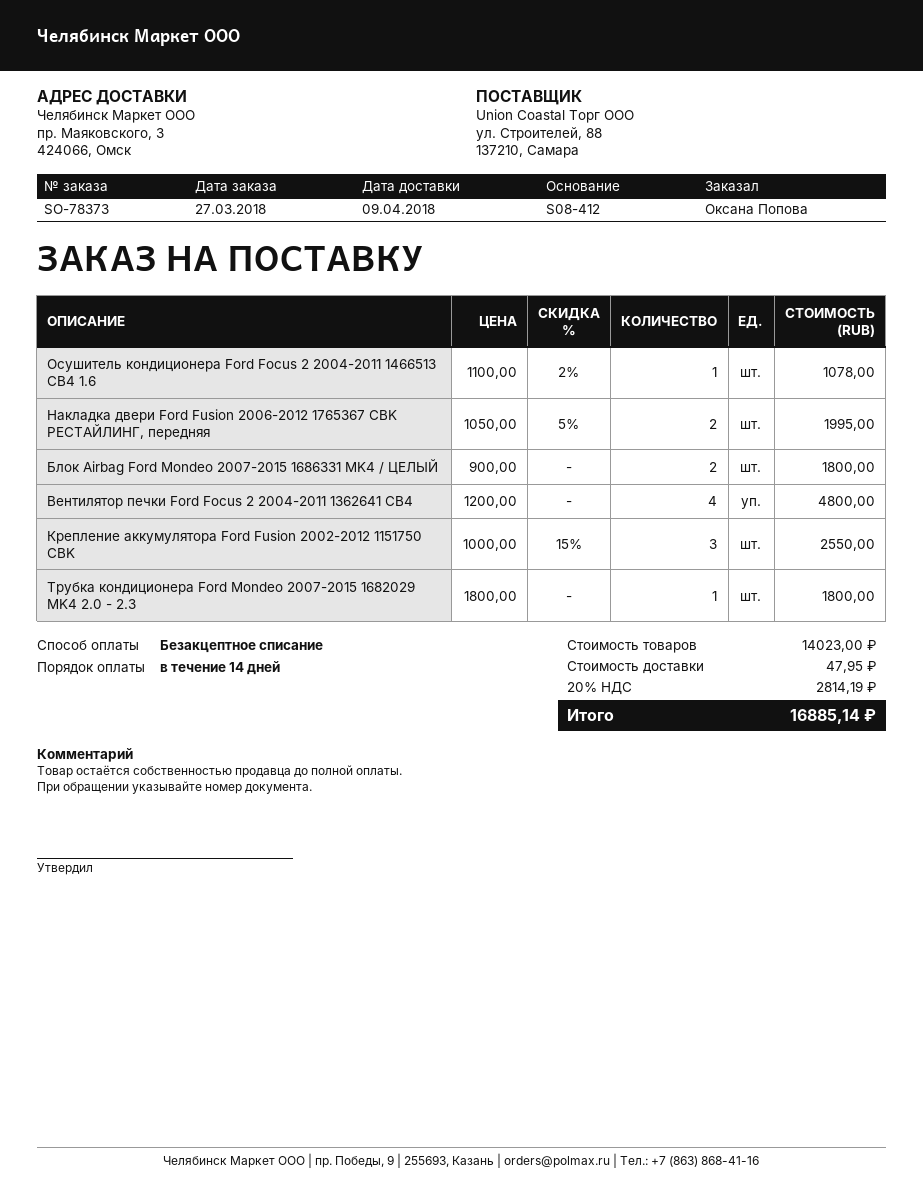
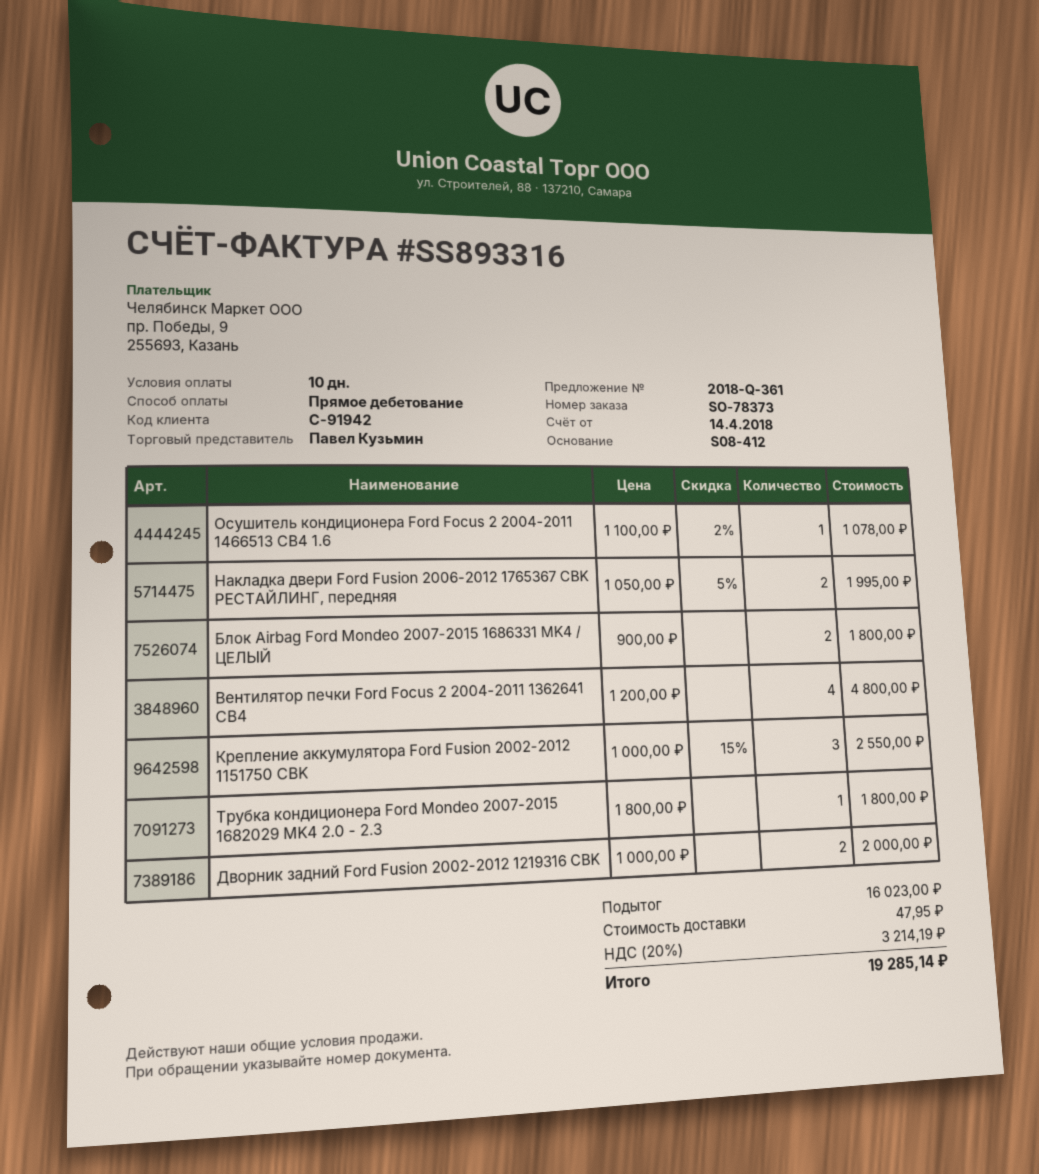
payment terms: 14 days -> 10 days
Дворник задний Ford Fusion 2002-2012 1219316 CBK: none -> 2 x 1000.00 = 2000.00
subtotal: 14023.00 -> 16023.00
tax: 20% = 2814.19 -> 20% = 3214.19
total: 16885.14 -> 19285.14

